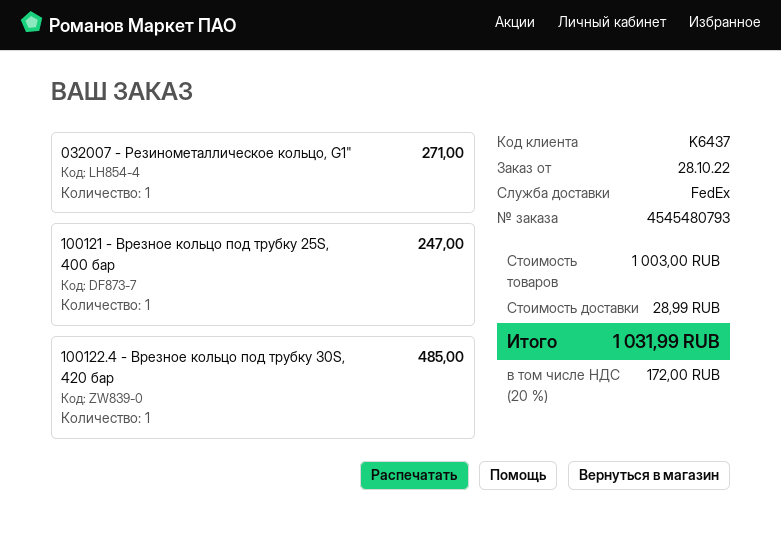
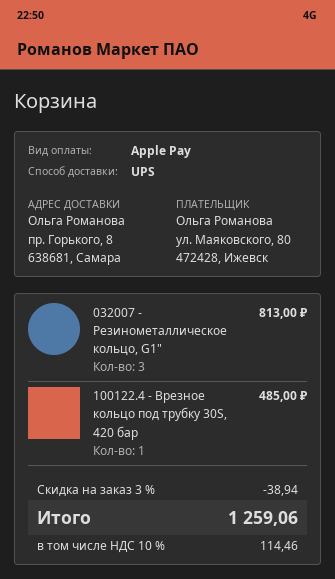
shipping method: FedEx -> UPS
032007 - Резинометаллическое кольцо, G1": 1 for 271.00 -> 3 for 813.00
100121 - Врезное кольцо под трубку 25S, 400 бар: 1 for 247.00 -> none
discount: none -> 3% = 38.94
shipping: 28.99 -> none
tax: 20% = 172.00 -> 10% = 114.46
total: 1031.99 -> 1259.06

